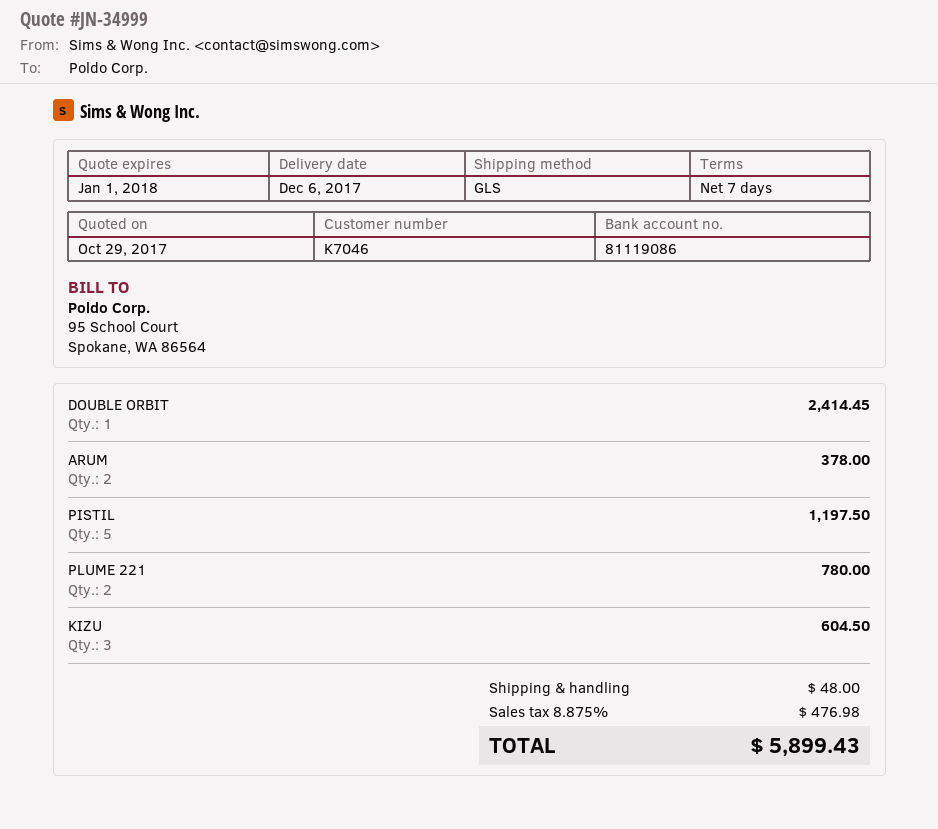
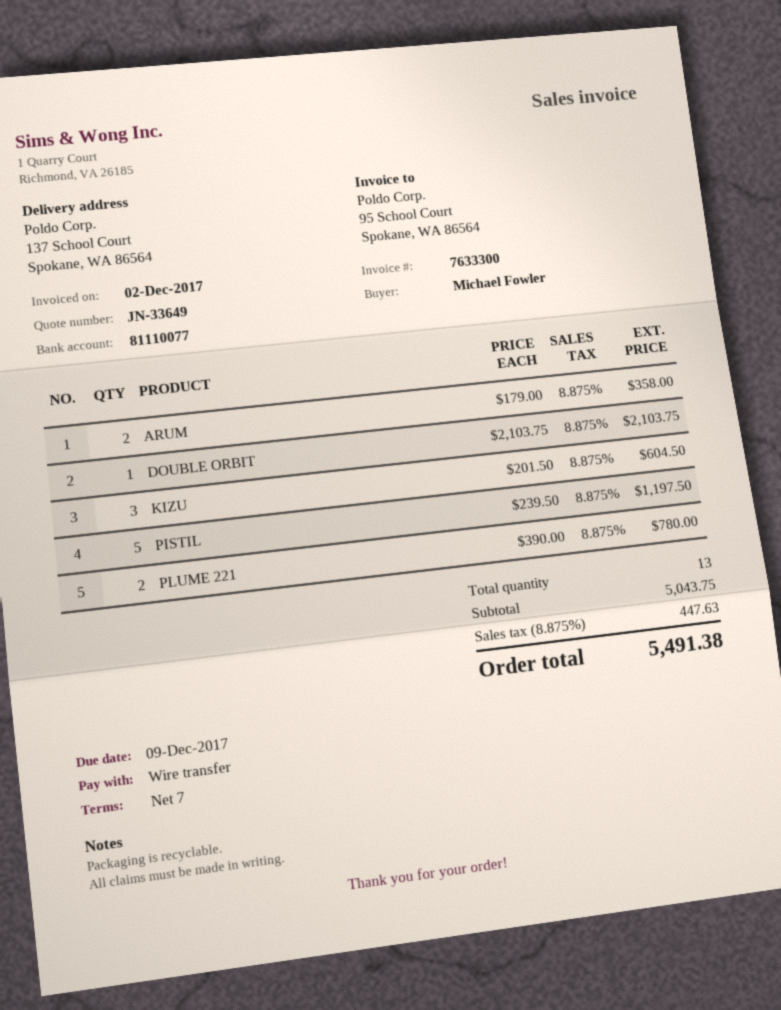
quote number: JN-34999 -> JN-33649
bank account: 81119086 -> 81110077
DOUBLE ORBIT: 1 for 2414.45 -> 1 for 2103.75
ARUM: 2 for 378.00 -> 2 for 358.00
shipping: 48.00 -> none
tax: 8.875% = 476.98 -> 8.875% = 447.63
total: 5899.43 -> 5491.38

